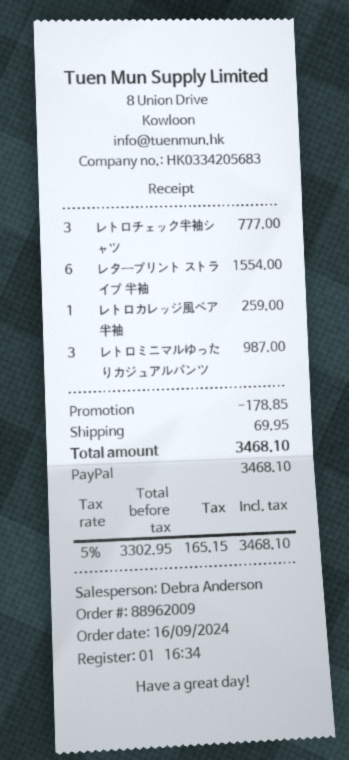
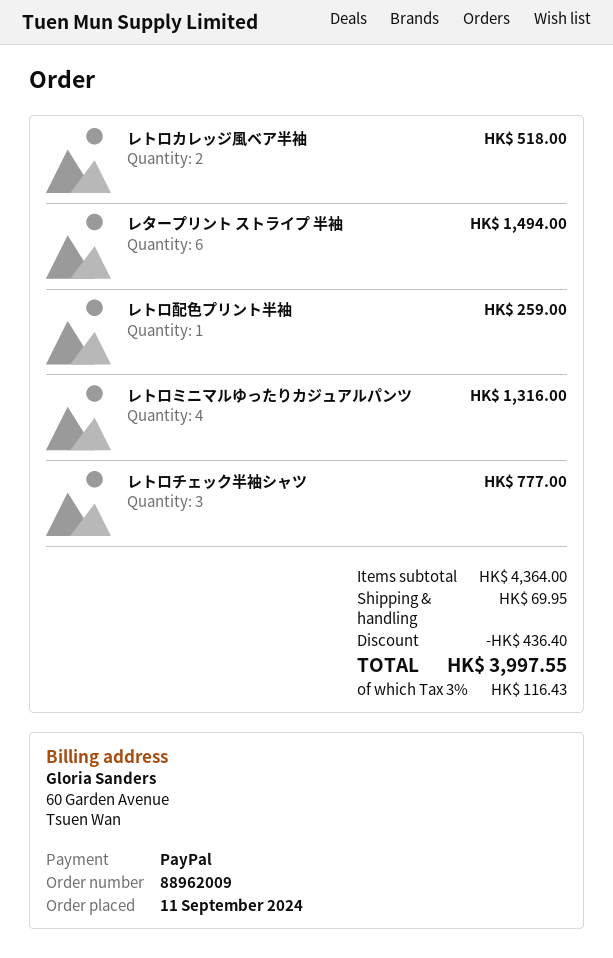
order date: 2024-09-16 -> 2024-09-11
レタープリント ストライプ 半袖: 6 for 1554.00 -> 6 for 1494.00
レトロカレッジ風ベア半袖: 1 for 259.00 -> 2 for 518.00
レトロミニマルゆったりカジュアルパンツ: 3 for 987.00 -> 4 for 1316.00
レトロ配色プリント半袖: none -> 1 for 259.00
discount: 178.85 -> 436.40
tax: 5% = 165.15 -> 3% = 116.43
total: 3468.10 -> 3997.55

